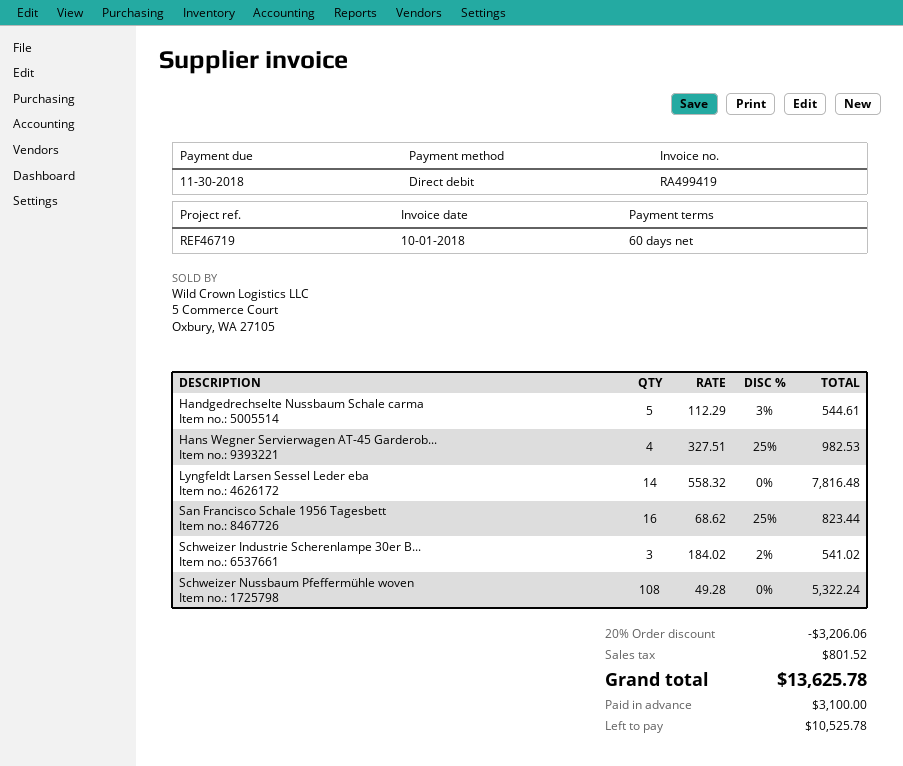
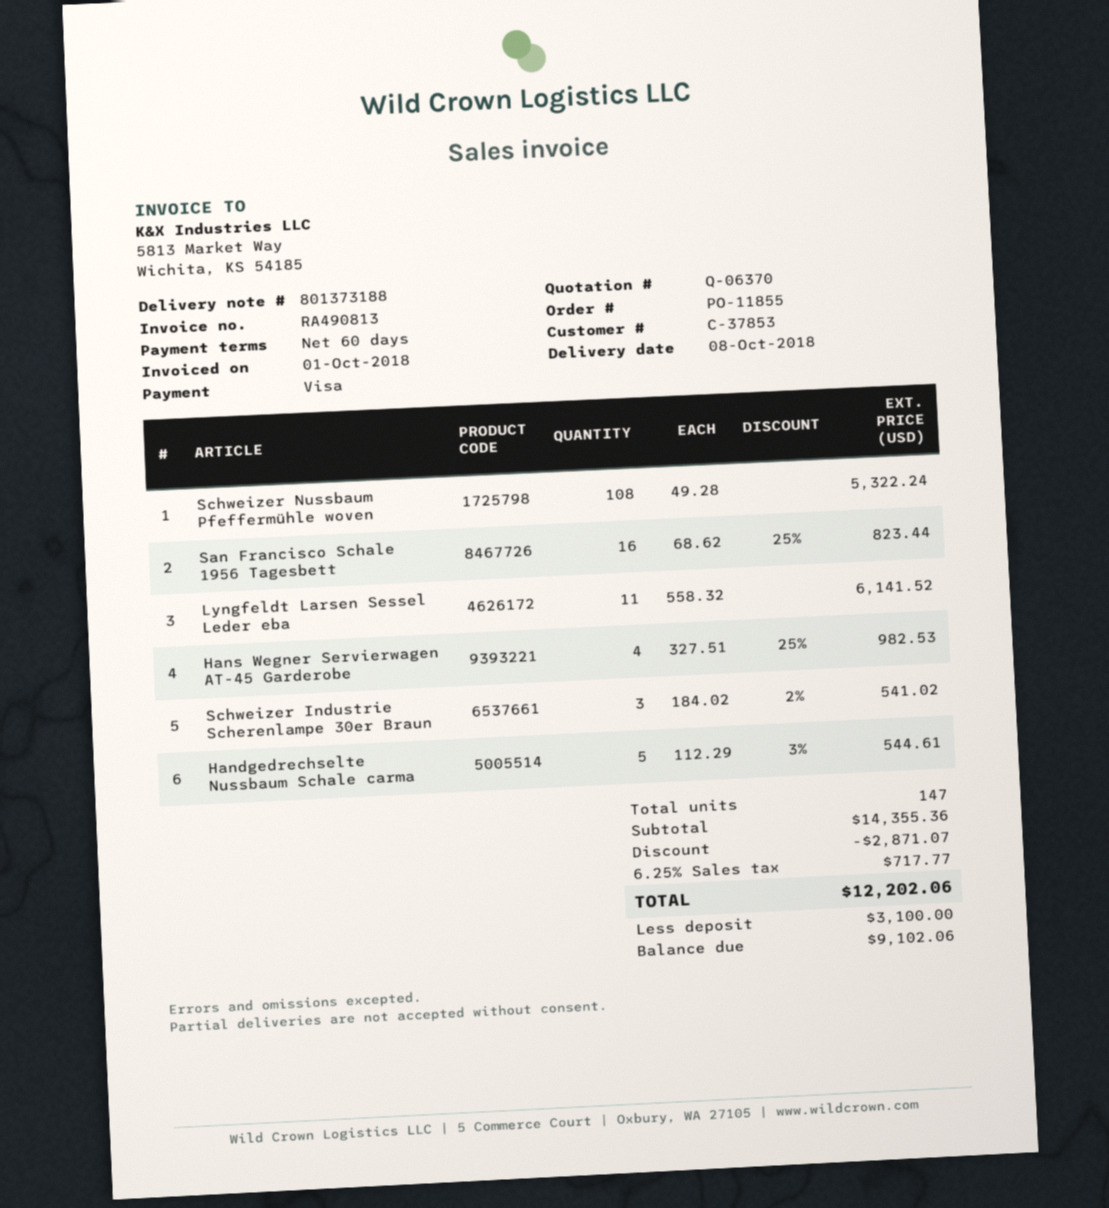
invoice number: RA499419 -> RA490813
payment method: direct debit -> Visa
Lyngfeldt Larsen Sessel Leder eba: 14 x 558.32 = 7816.48 -> 11 x 558.32 = 6141.52
discount: 3206.06 -> 2871.07
tax: 801.52 -> 717.77
total: 13625.78 -> 12202.06
balance: 10525.78 -> 9102.06

